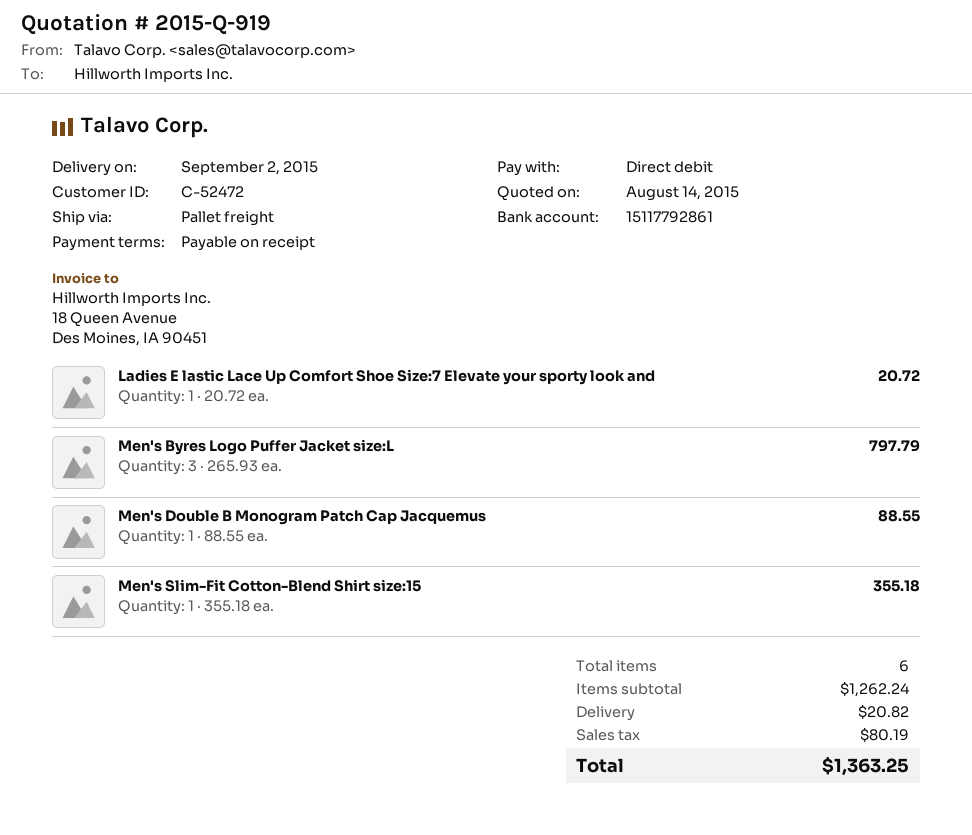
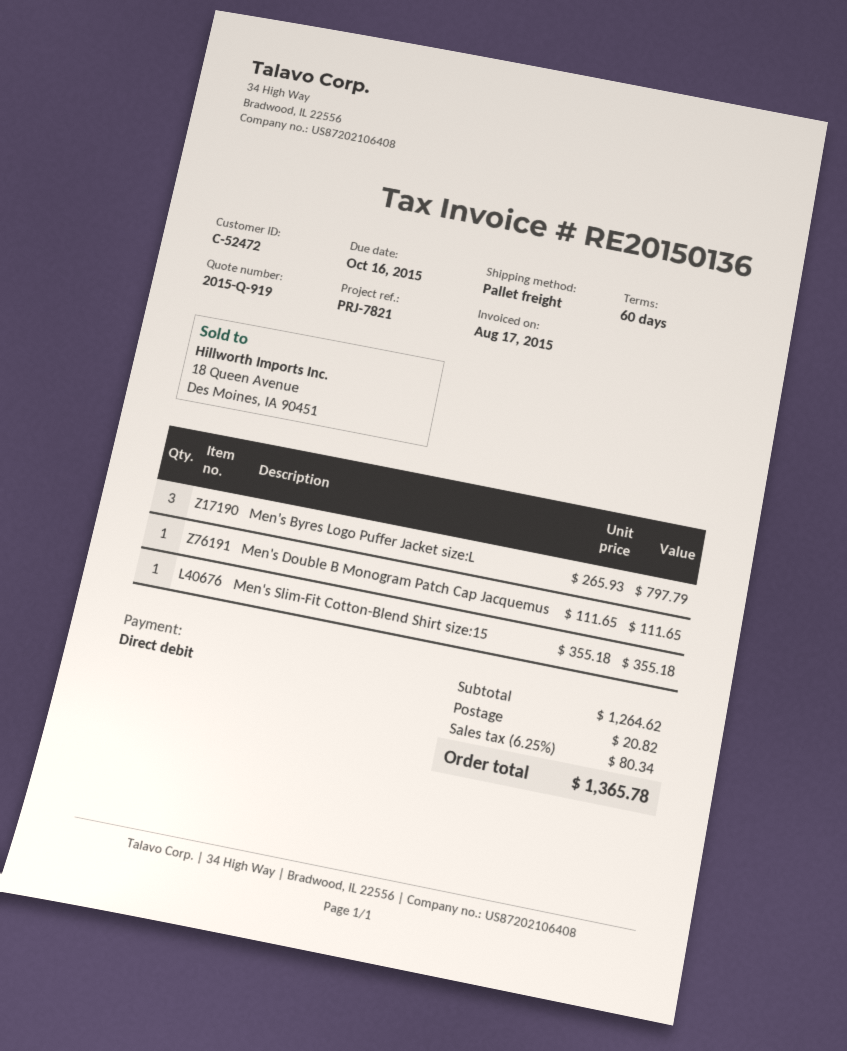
payment terms: on receipt -> 60 days
Ladies E lastic Lace Up Comfort Shoe Size:7 Elevate your sporty look and: 1 x 20.72 = 20.72 -> none
Men's Double B Monogram Patch Cap Jacquemus: 1 x 88.55 = 88.55 -> 1 x 111.65 = 111.65
subtotal: 1262.24 -> 1264.62
tax: 80.19 -> 80.34
total: 1363.25 -> 1365.78

